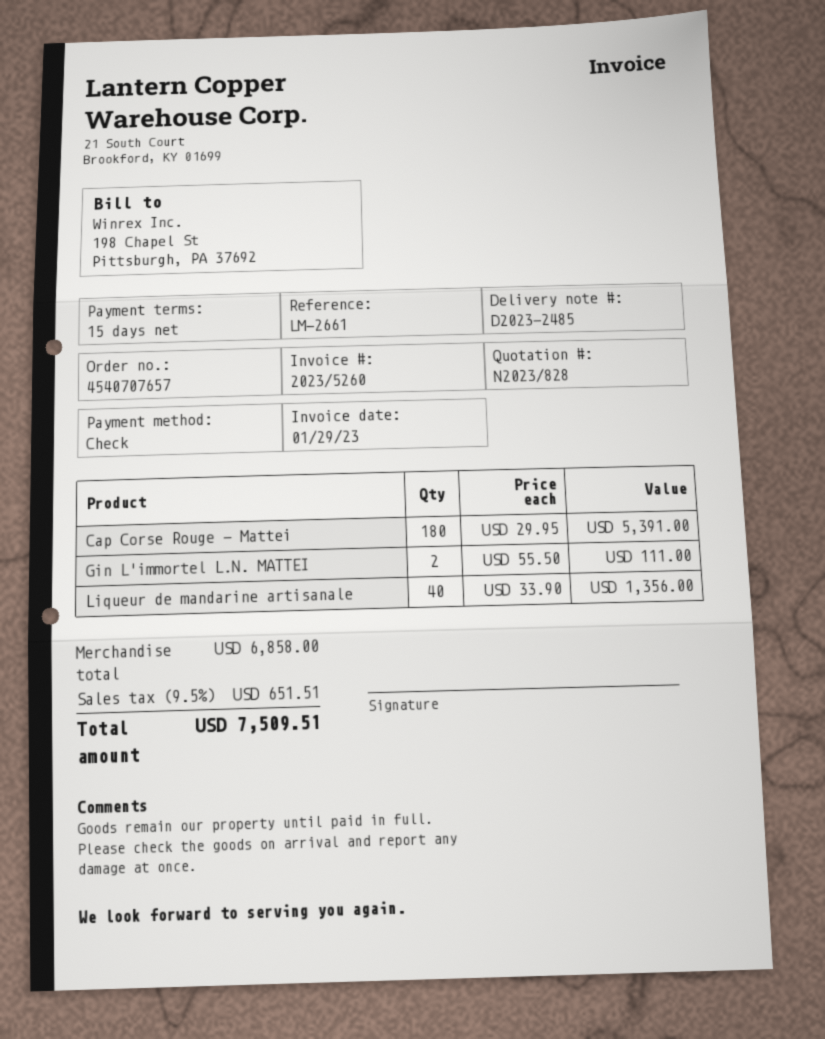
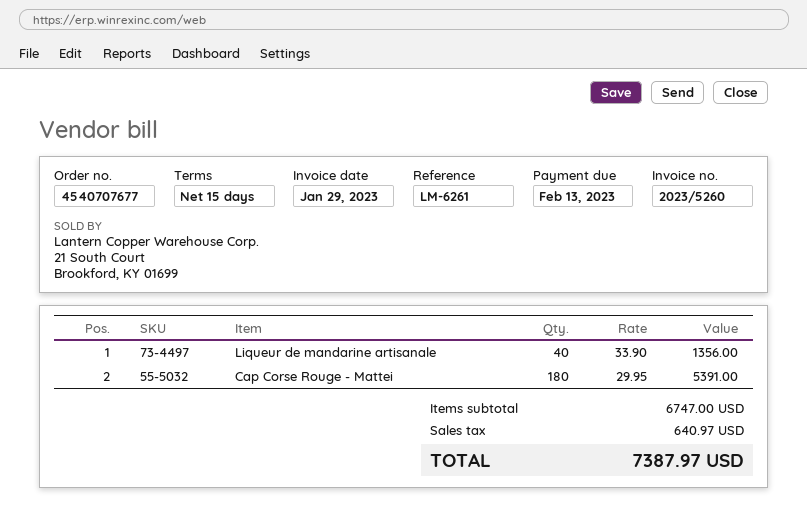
order number: 4540707657 -> 4540707677
reference: LM-2661 -> LM-6261
Gin L'immortel L.N. MATTEI: 2 x 55.50 = 111.00 -> none
subtotal: 6858.00 -> 6747.00
tax: 651.51 -> 640.97
total: 7509.51 -> 7387.97

